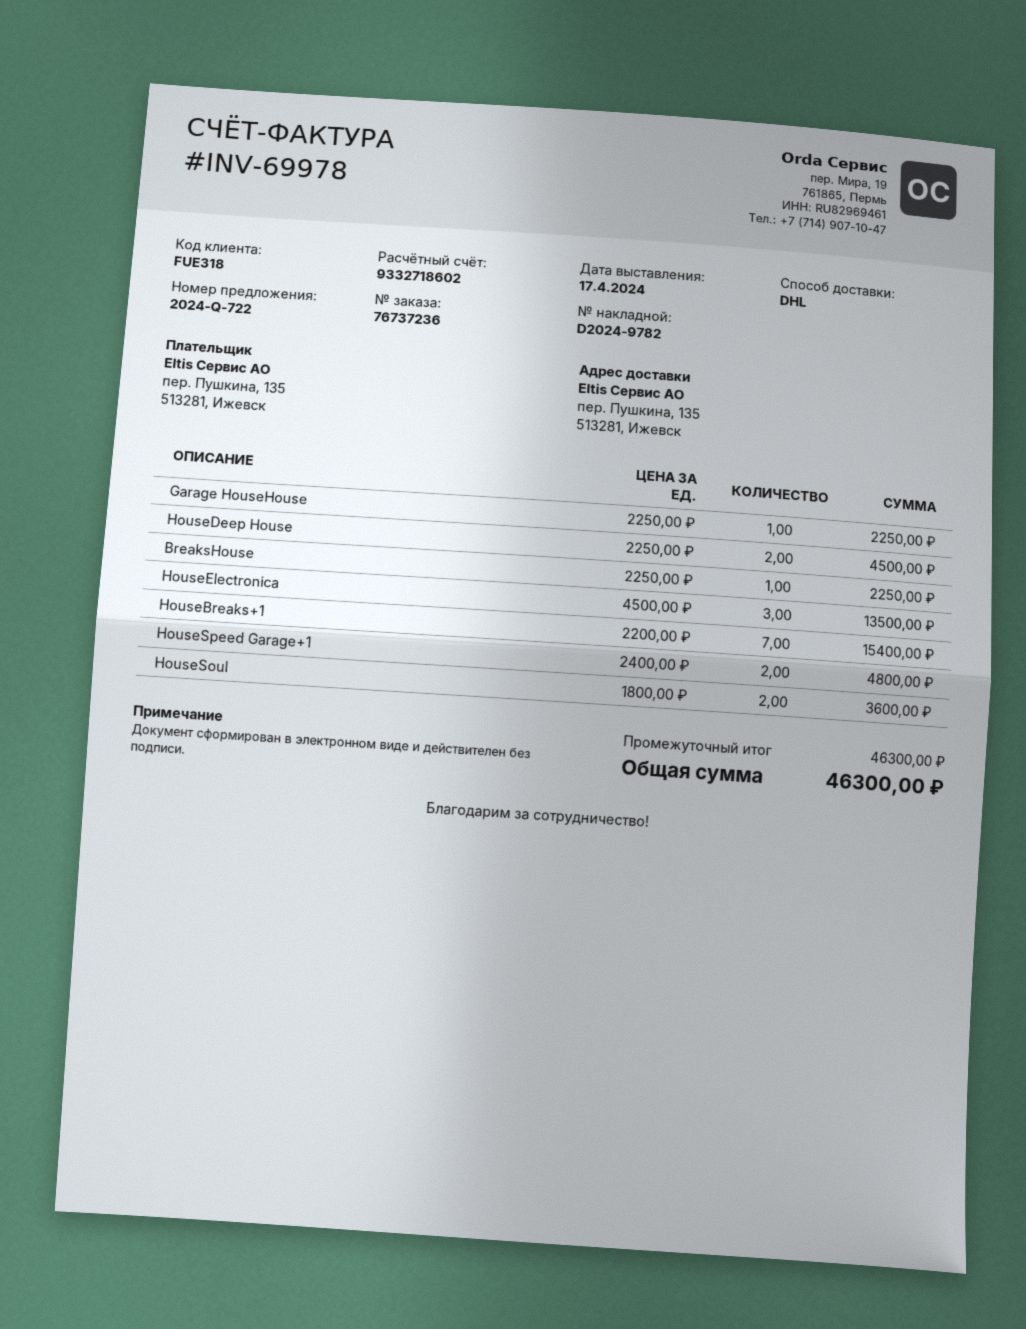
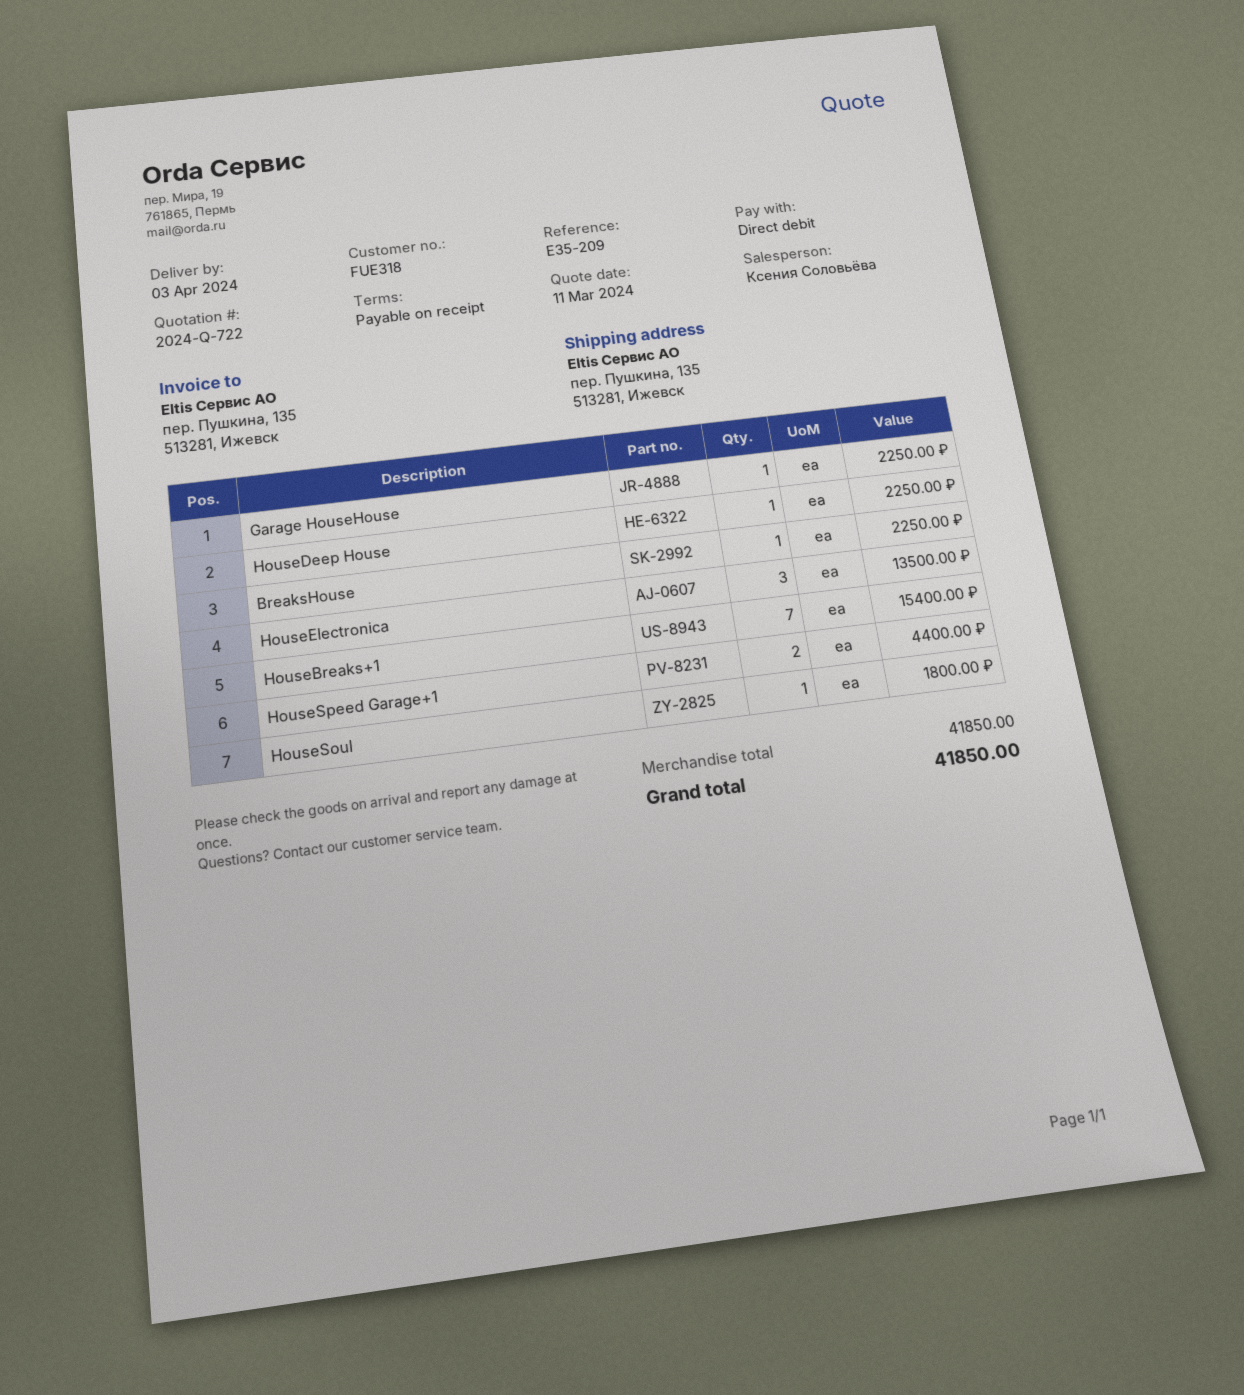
HouseDeep House: 2 for 4500.00 -> 1 for 2250.00
HouseSpeed Garage+1: 2 for 4800.00 -> 2 for 4400.00
HouseSoul: 2 for 3600.00 -> 1 for 1800.00
subtotal: 46300.00 -> 41850.00
total: 46300.00 -> 41850.00

